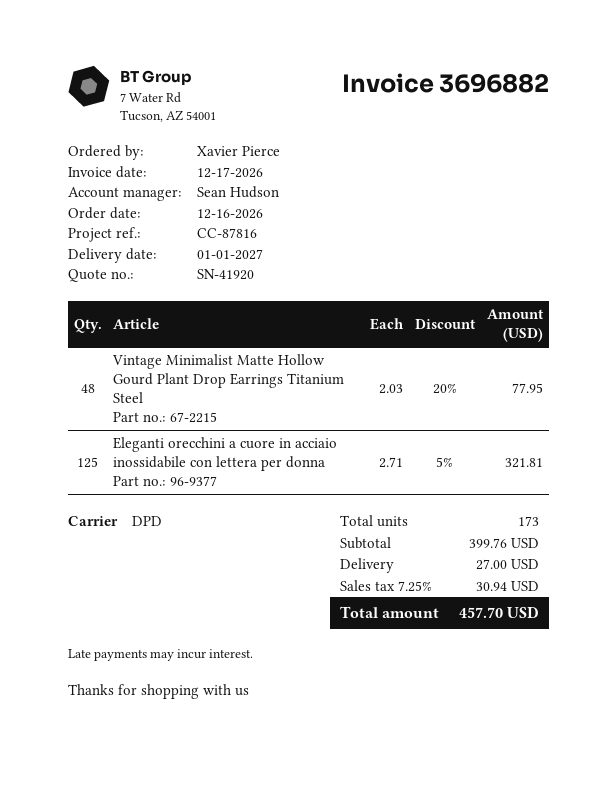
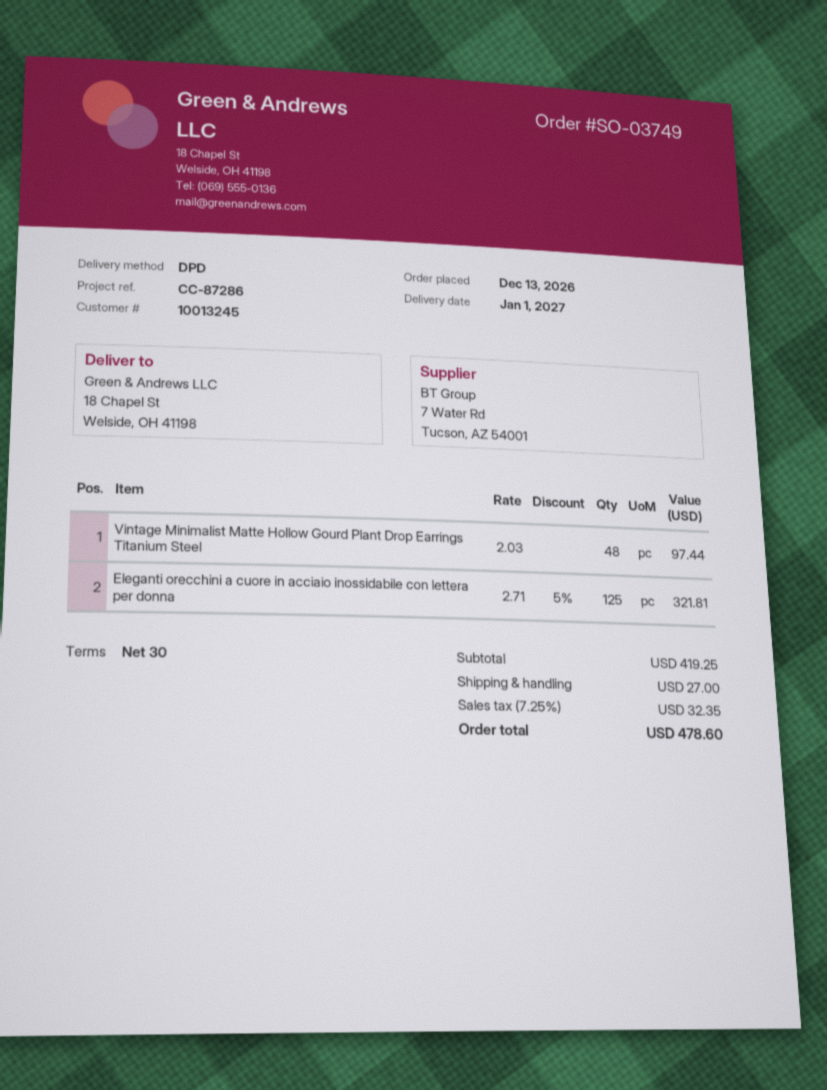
order date: 2026-12-16 -> 2026-12-13
reference: CC-87816 -> CC-87286
Vintage Minimalist Matte Hollow Gourd Plant Drop Earrings Titanium Steel: 48 x 2.03 - 20% = 77.95 -> 48 x 2.03 = 97.44
subtotal: 399.76 -> 419.25
tax: 7.25% = 30.94 -> 7.25% = 32.35
total: 457.70 -> 478.60

